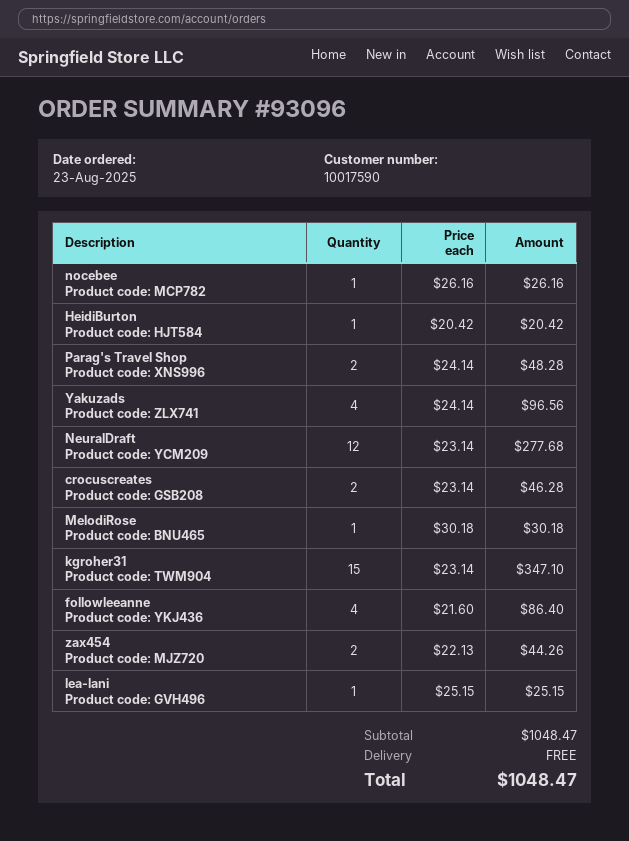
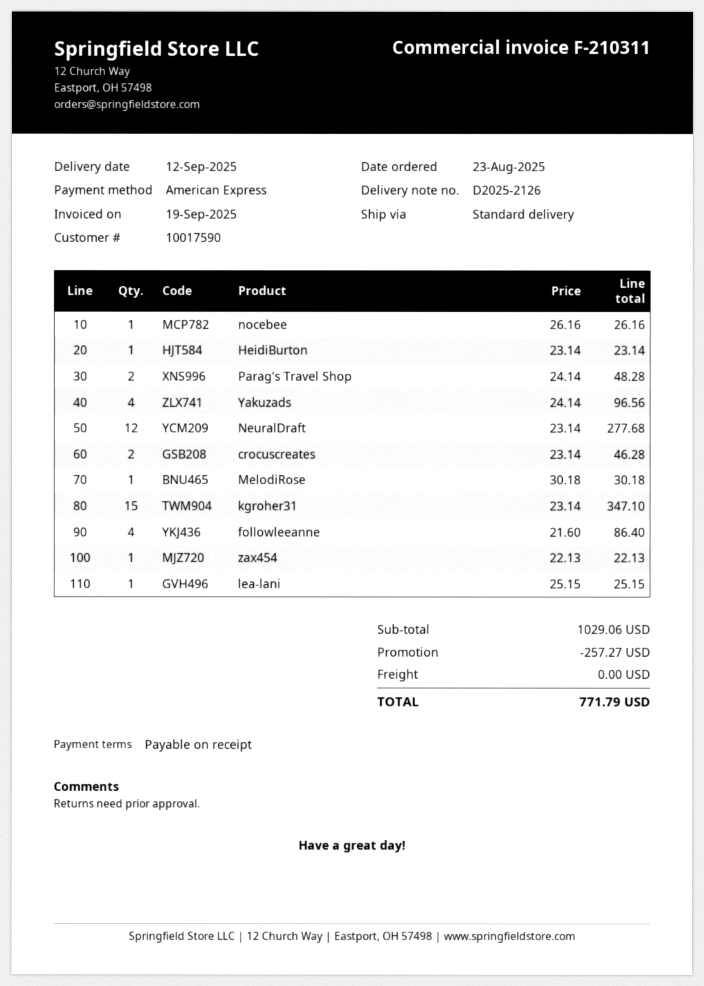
HeidiBurton: 1 x 20.42 = 20.42 -> 1 x 23.14 = 23.14
zax454: 2 x 22.13 = 44.26 -> 1 x 22.13 = 22.13
subtotal: 1048.47 -> 1029.06
discount: none -> 257.27
total: 1048.47 -> 771.79

